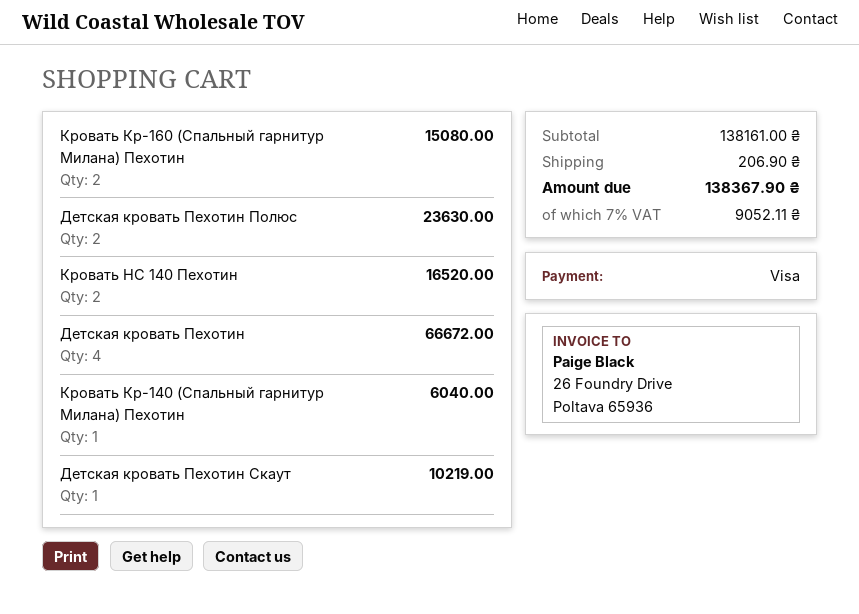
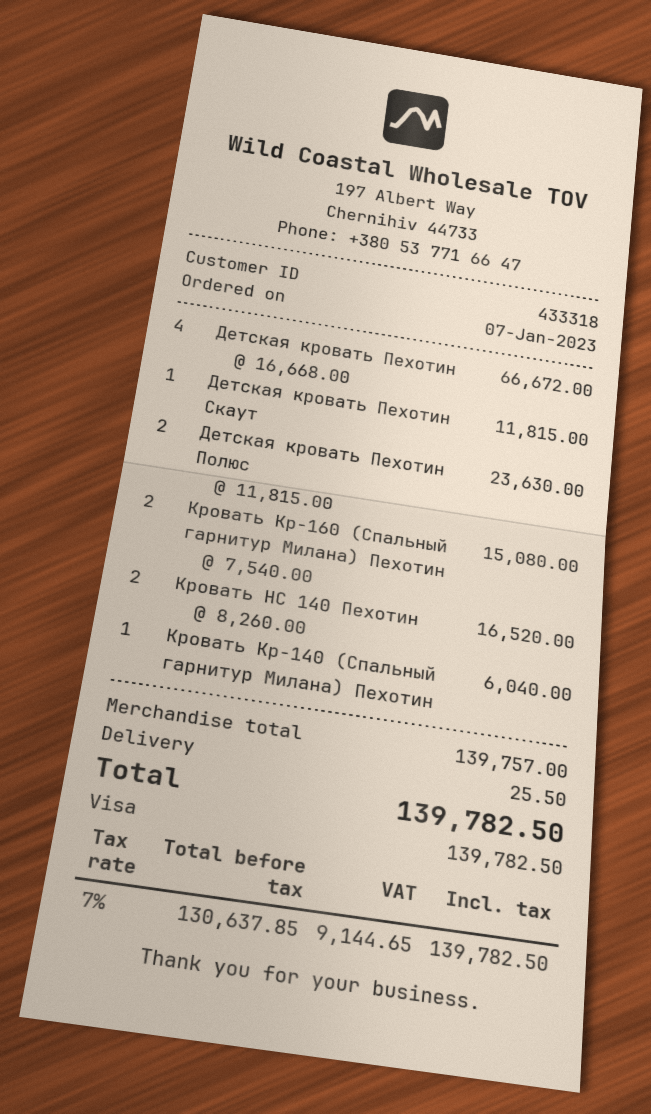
Детская кровать Пехотин Скаут: 1 for 10219.00 -> 1 for 11815.00
subtotal: 138161.00 -> 139757.00
shipping: 206.90 -> 25.50
tax: 7% = 9052.11 -> 7% = 9144.65
total: 138367.90 -> 139782.50

